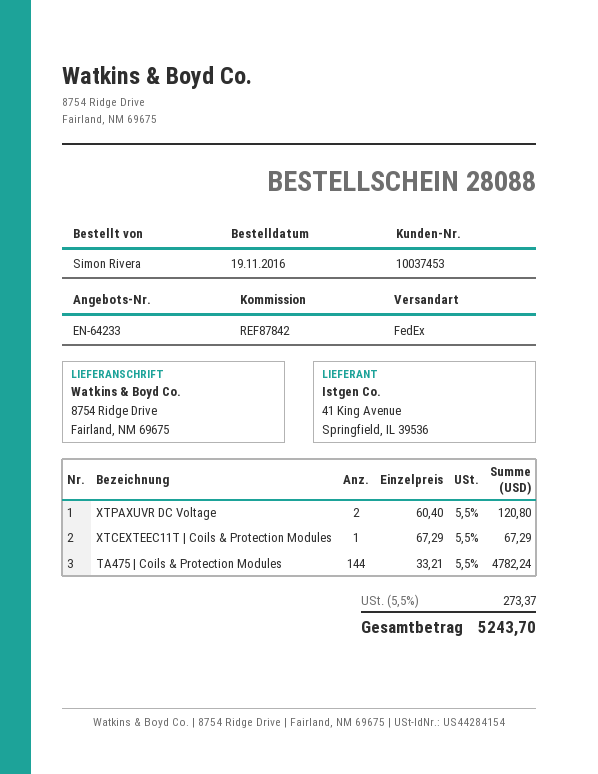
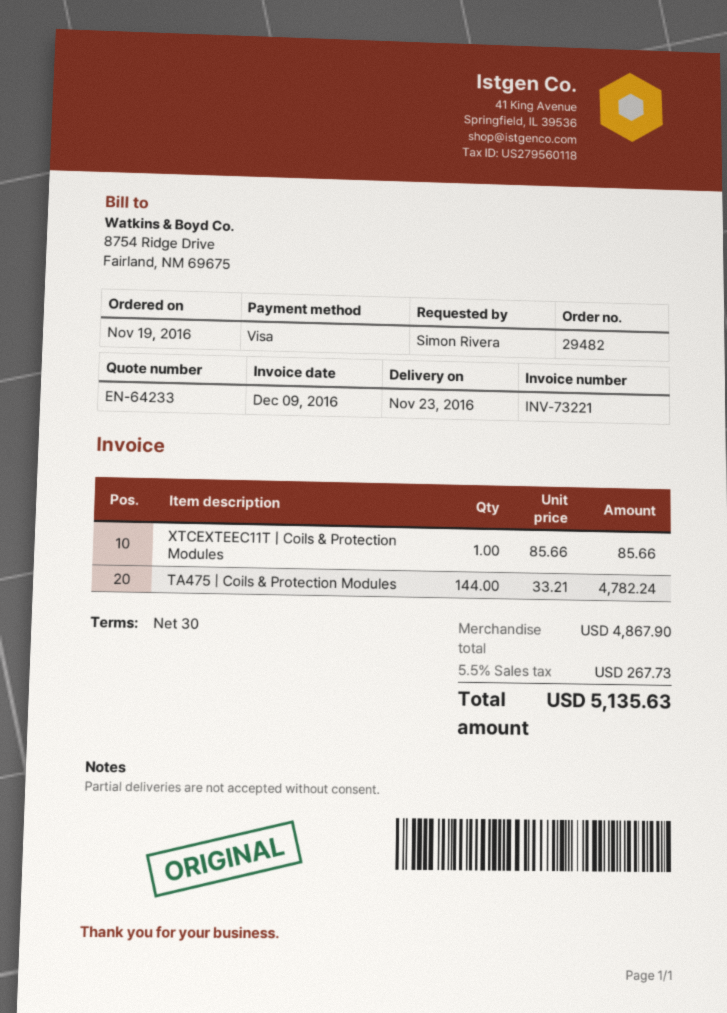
order number: 28088 -> 29482
XTPAXUVR DC Voltage: 2 x 60.40 = 120.80 -> none
XTCEXTEEC11T | Coils & Protection Modules: 1 x 67.29 = 67.29 -> 1 x 85.66 = 85.66
tax: 5.5% = 273.37 -> 5.5% = 267.73
total: 5243.70 -> 5135.63

